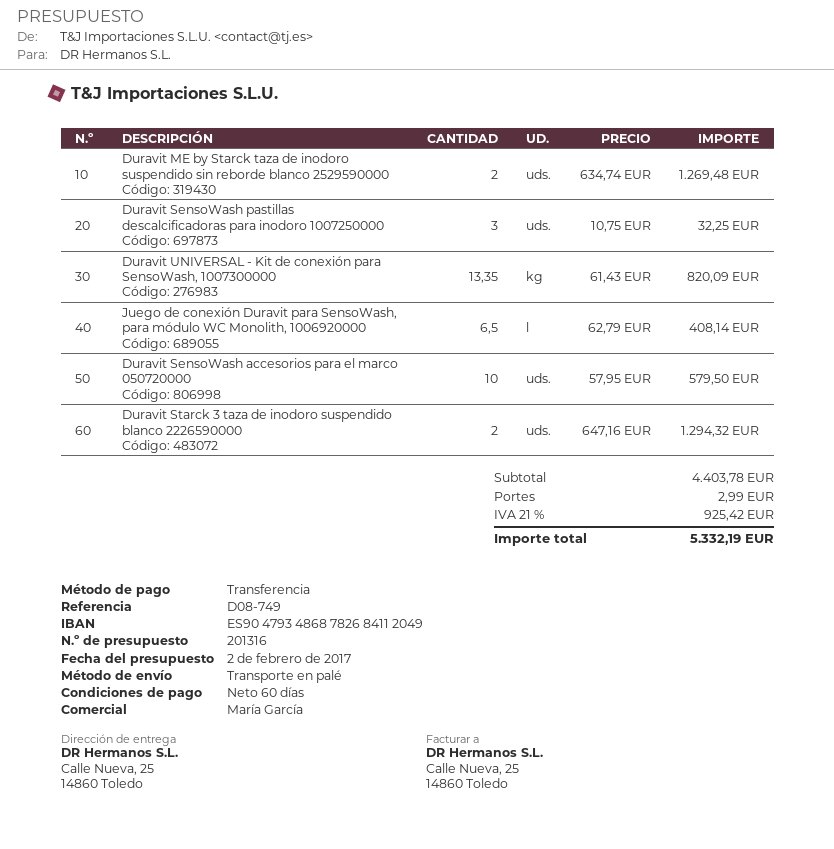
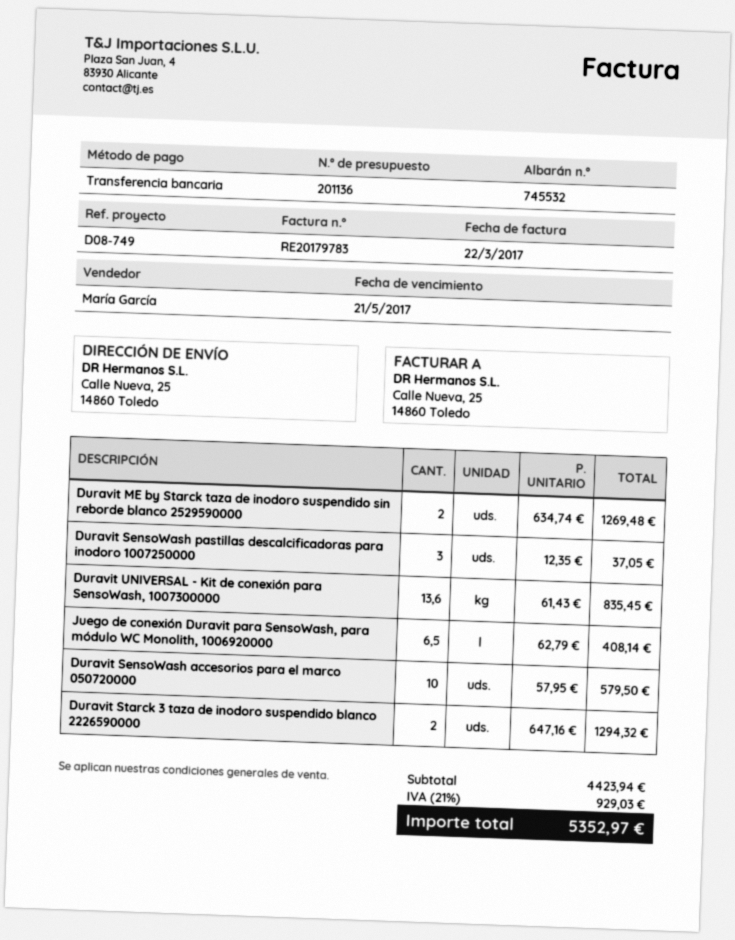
quote number: 201316 -> 201136
Duravit SensoWash pastillas descalcificadoras para inodoro 1007250000: 3 x 10.75 = 32.25 -> 3 x 12.35 = 37.05
Duravit UNIVERSAL - Kit de conexión para SensoWash, 1007300000: 13.35 x 61.43 = 820.09 -> 13.6 x 61.43 = 835.45
subtotal: 4403.78 -> 4423.94
shipping: 2.99 -> none
tax: 21% = 925.42 -> 21% = 929.03
total: 5332.19 -> 5352.97

